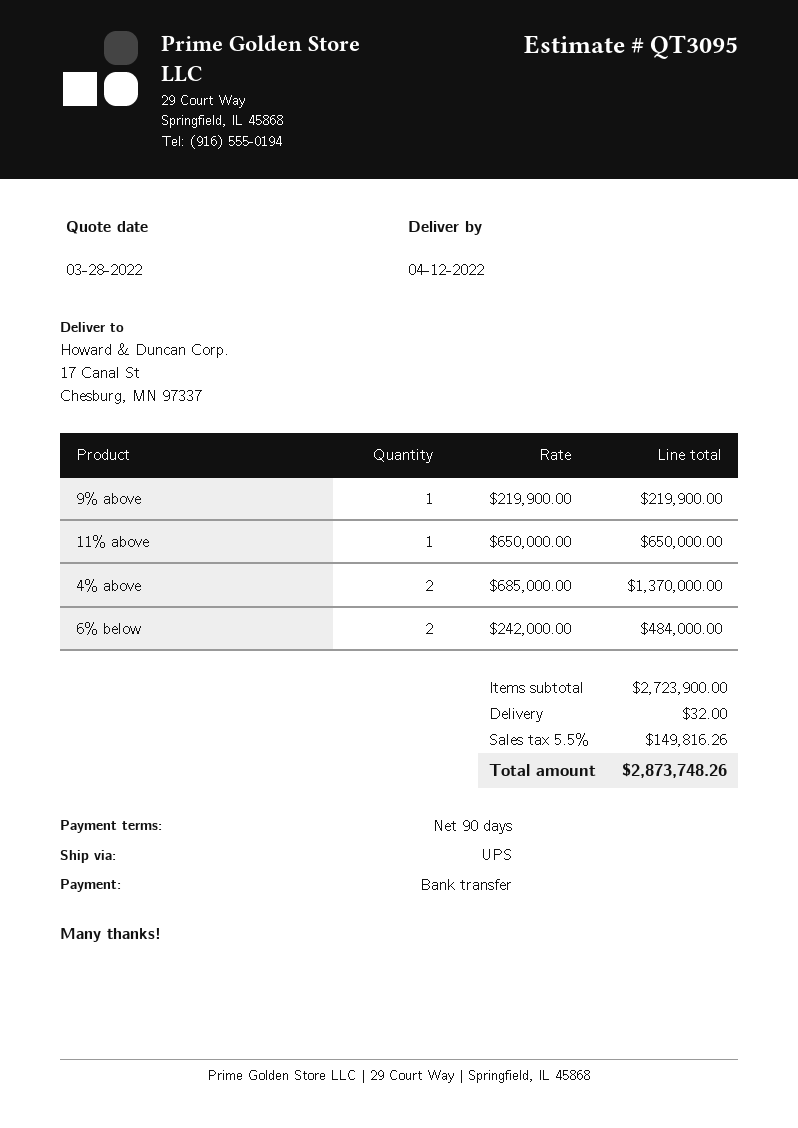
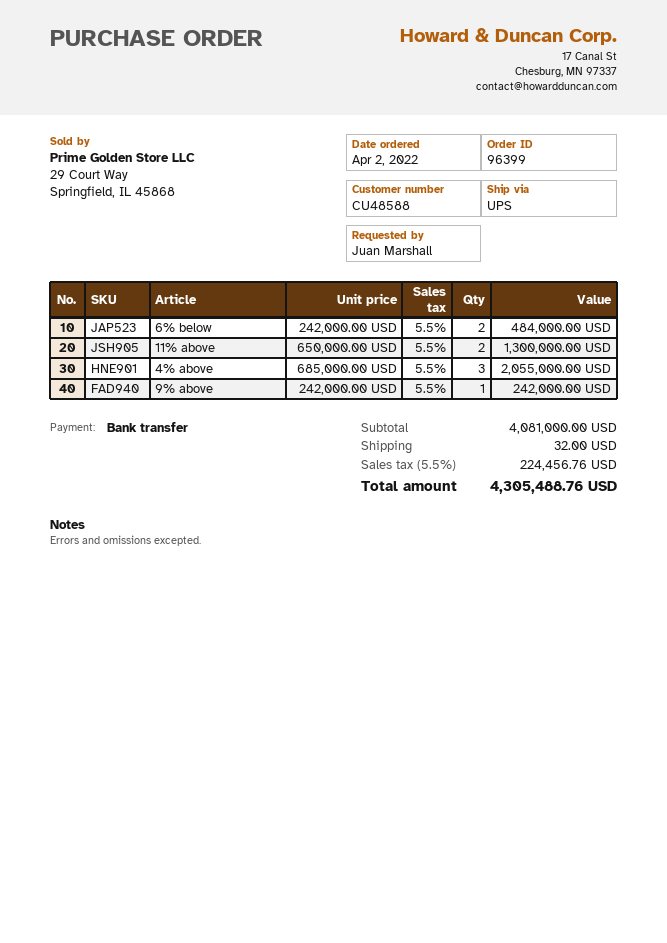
9% above: 1 x 219900.00 = 219900.00 -> 1 x 242000.00 = 242000.00
11% above: 1 x 650000.00 = 650000.00 -> 2 x 650000.00 = 1300000.00
4% above: 2 x 685000.00 = 1370000.00 -> 3 x 685000.00 = 2055000.00
subtotal: 2723900.00 -> 4081000.00
tax: 5.5% = 149816.26 -> 5.5% = 224456.76
total: 2873748.26 -> 4305488.76

